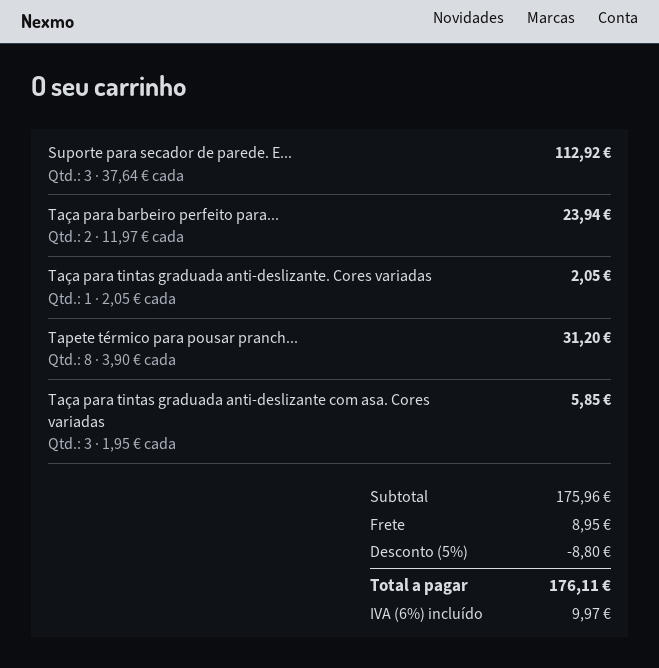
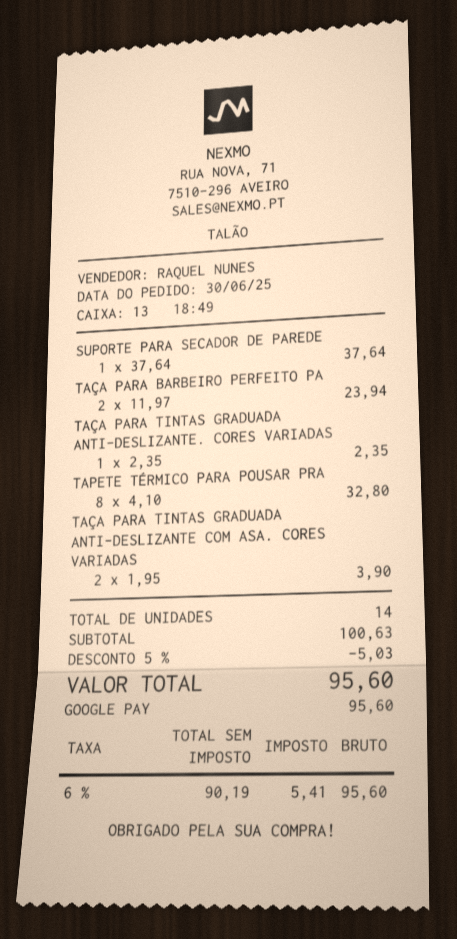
Suporte para secador de parede. E...: 3 x 37.64 = 112.92 -> 1 x 37.64 = 37.64
Taça para tintas graduada anti-deslizante. Cores variadas: 1 x 2.05 = 2.05 -> 1 x 2.35 = 2.35
Tapete térmico para pousar pranch...: 8 x 3.90 = 31.20 -> 8 x 4.10 = 32.80
Taça para tintas graduada anti-deslizante com asa. Cores variadas: 3 x 1.95 = 5.85 -> 2 x 1.95 = 3.90
subtotal: 175.96 -> 100.63
discount: 5% = 8.80 -> 5% = 5.03
shipping: 8.95 -> none
tax: 6% = 9.97 -> 6% = 5.41
total: 176.11 -> 95.60

